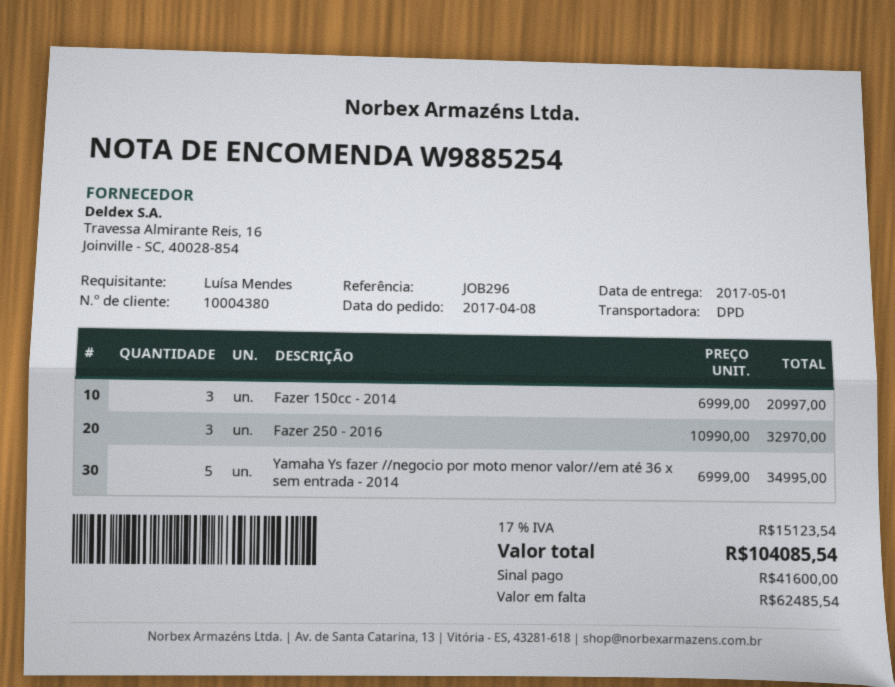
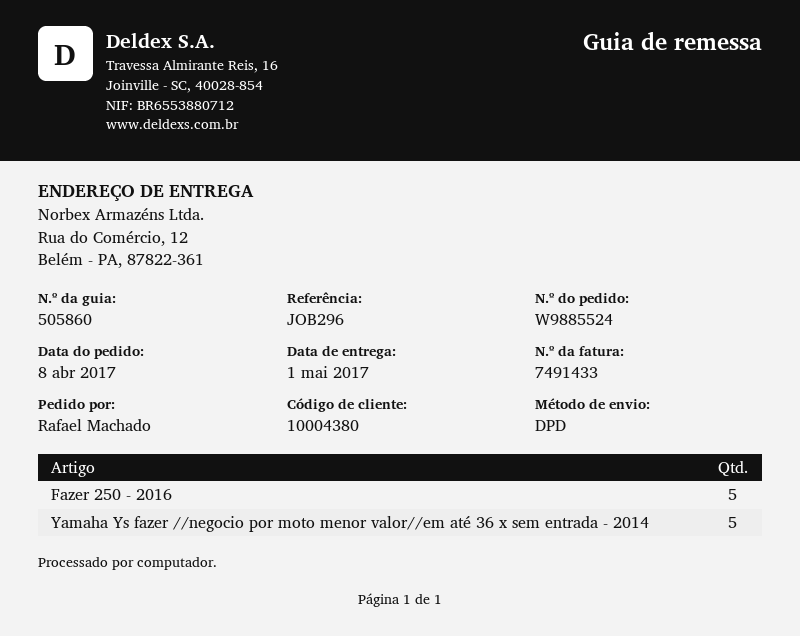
order number: W9885254 -> W9885524
ordered by: Luísa Mendes -> Rafael Machado
Fazer 150cc - 2014: 3 -> none
Fazer 250 - 2016: 3 -> 5

